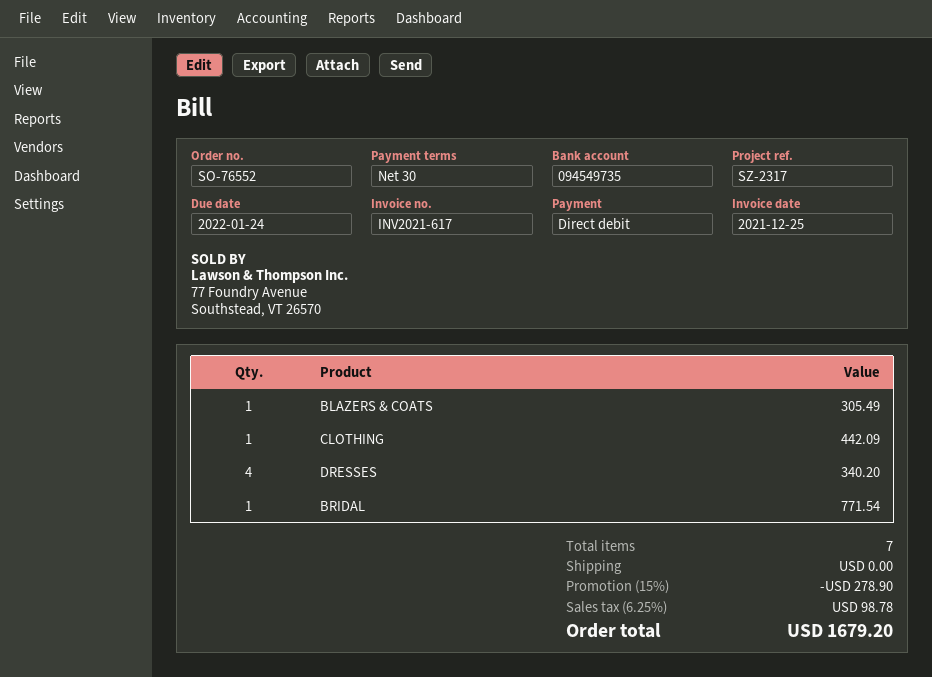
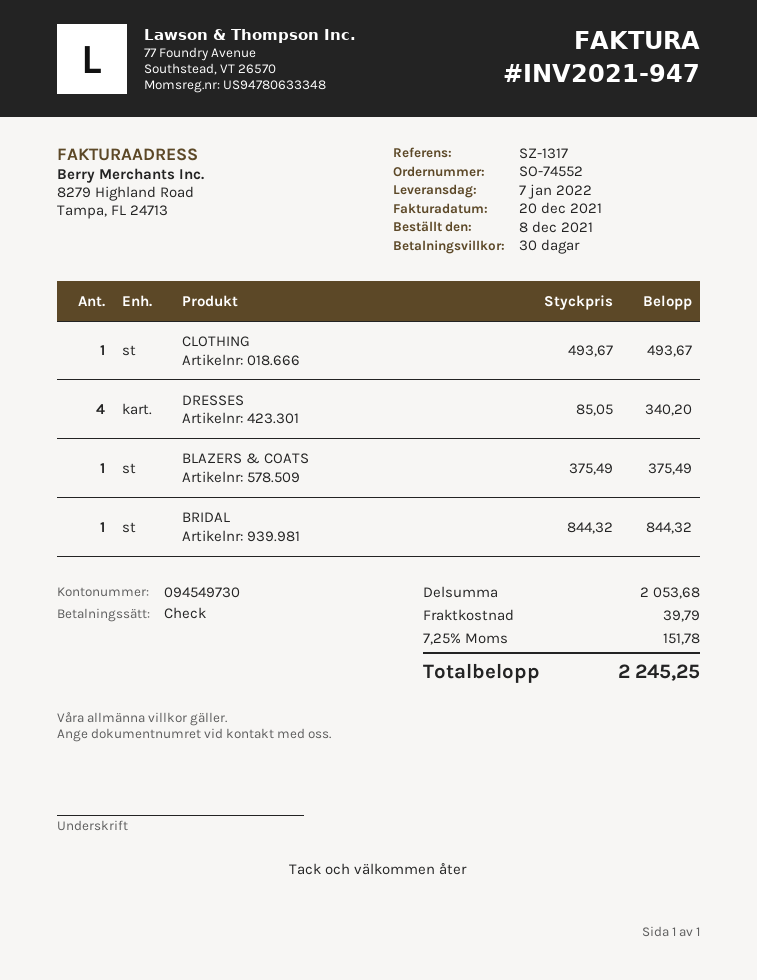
order number: SO-76552 -> SO-74552
invoice number: INV2021-617 -> INV2021-947
invoice date: 2021-12-25 -> 2021-12-20
reference: SZ-2317 -> SZ-1317
payment method: direct debit -> cheque
bank account: 094549735 -> 094549730
BLAZERS & COATS: 1 for 305.49 -> 1 for 375.49
CLOTHING: 1 for 442.09 -> 1 for 493.67
BRIDAL: 1 for 771.54 -> 1 for 844.32
discount: 15% = 278.90 -> none
shipping: 0.00 -> 39.79
tax: 6.25% = 98.78 -> 7.25% = 151.78
total: 1679.20 -> 2245.25

